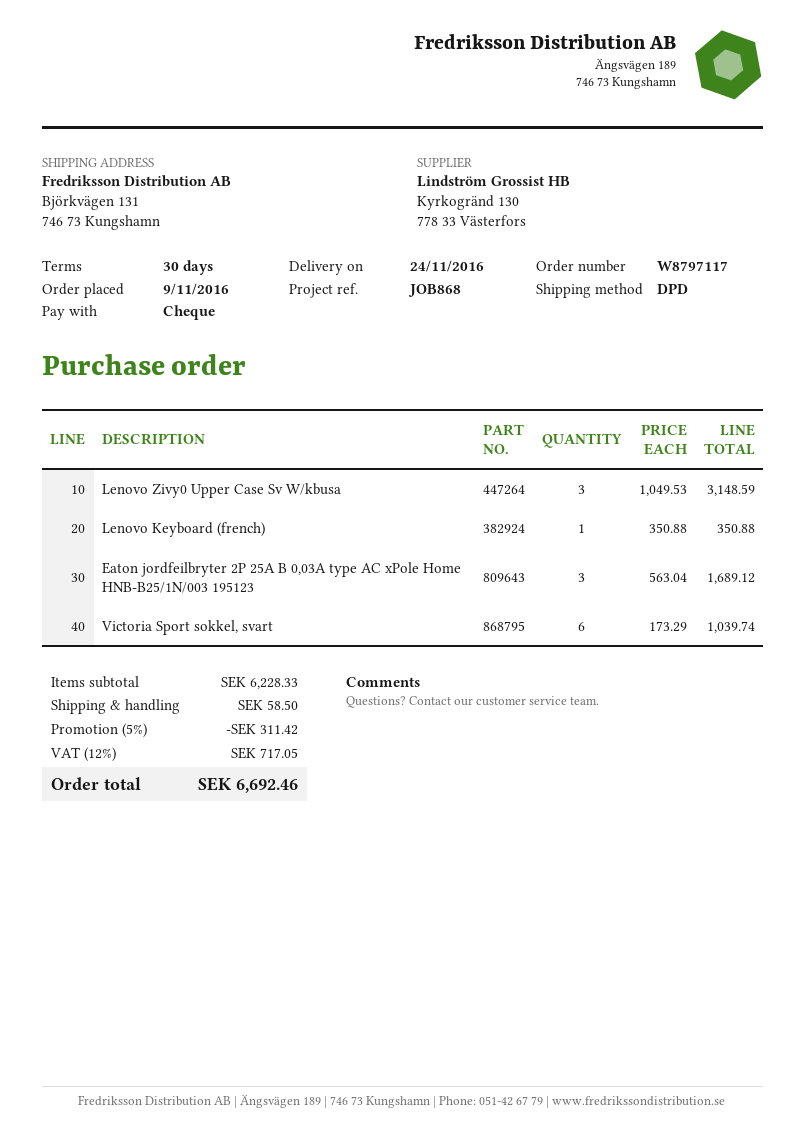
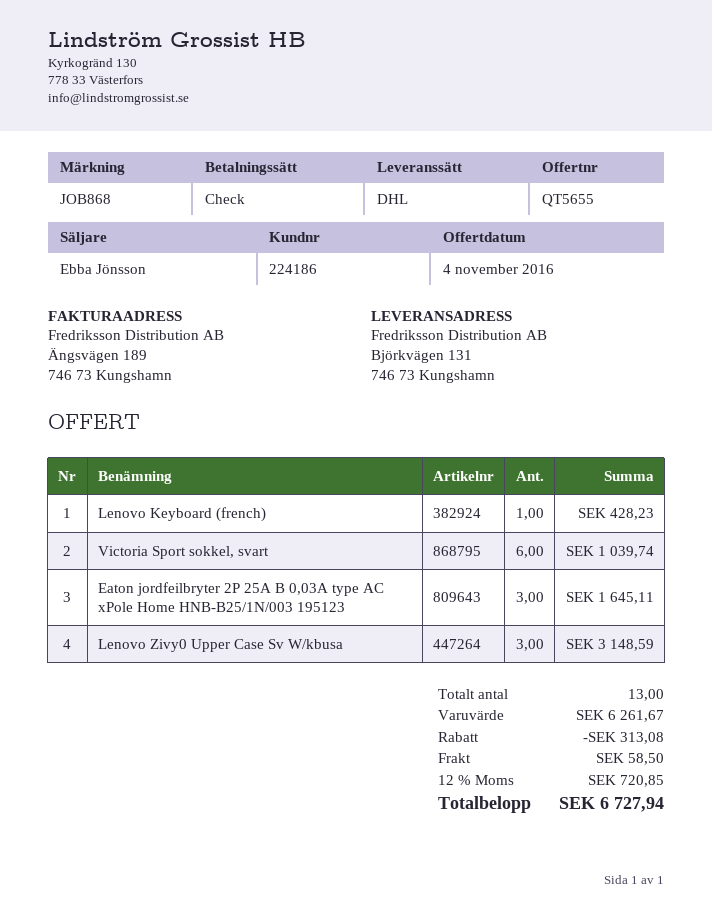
shipping method: DPD -> DHL
Lenovo Keyboard (french): 1 for 350.88 -> 1 for 428.23
Eaton jordfeilbryter 2P 25A B 0,03A type AC xPole Home HNB-B25/1N/003 195123: 3 for 1689.12 -> 3 for 1645.11
subtotal: 6228.33 -> 6261.67
discount: 311.42 -> 313.08
tax: 12% = 717.05 -> 12% = 720.85
total: 6692.46 -> 6727.94

